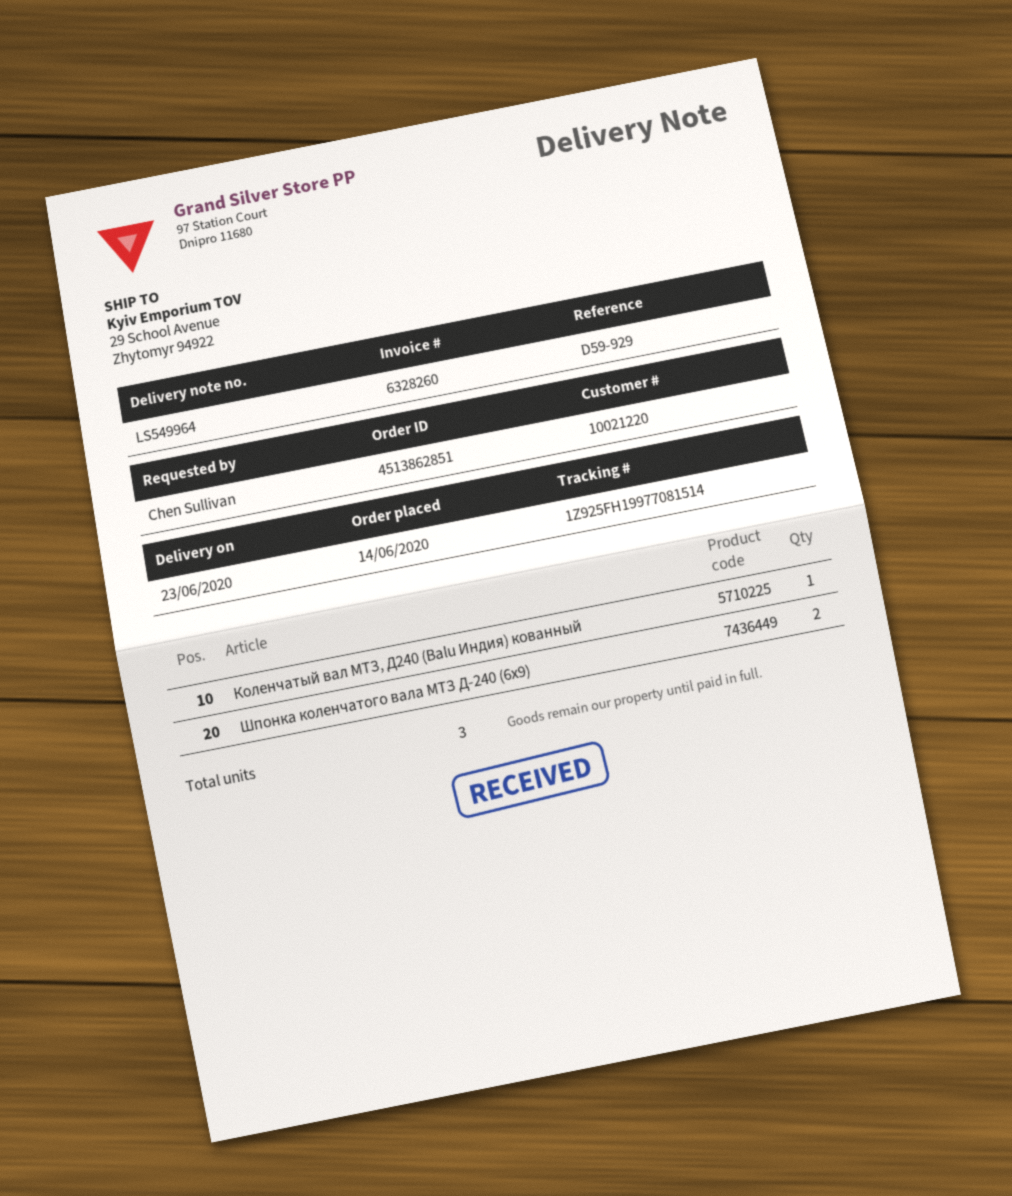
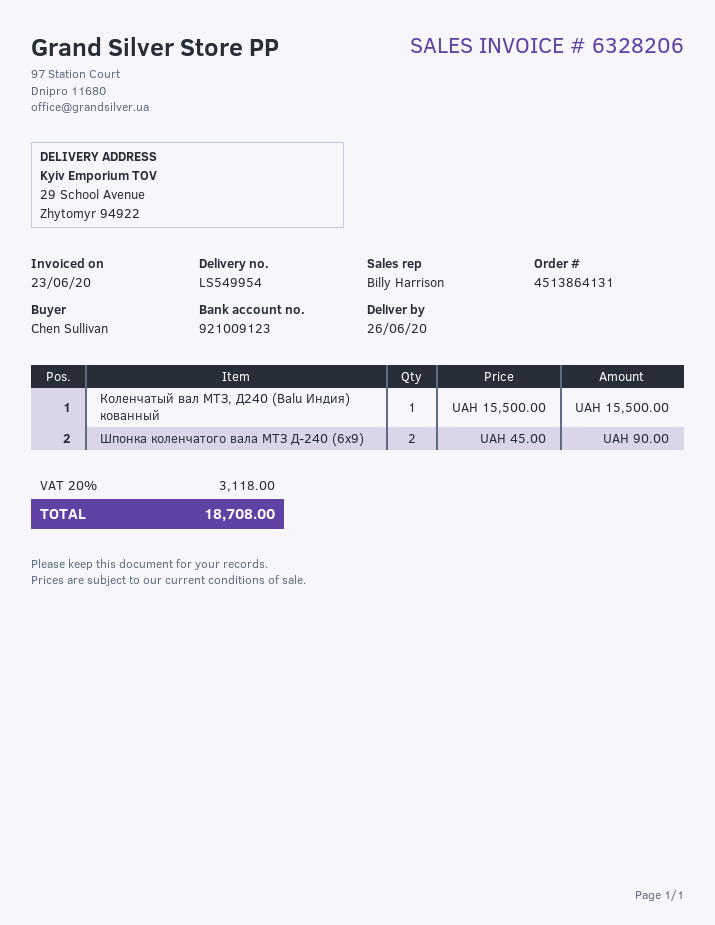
order number: 4513862851 -> 4513864131
delivery note number: LS549964 -> LS549954
delivery date: 2020-06-23 -> 2020-06-26
invoice number: 6328260 -> 6328206

